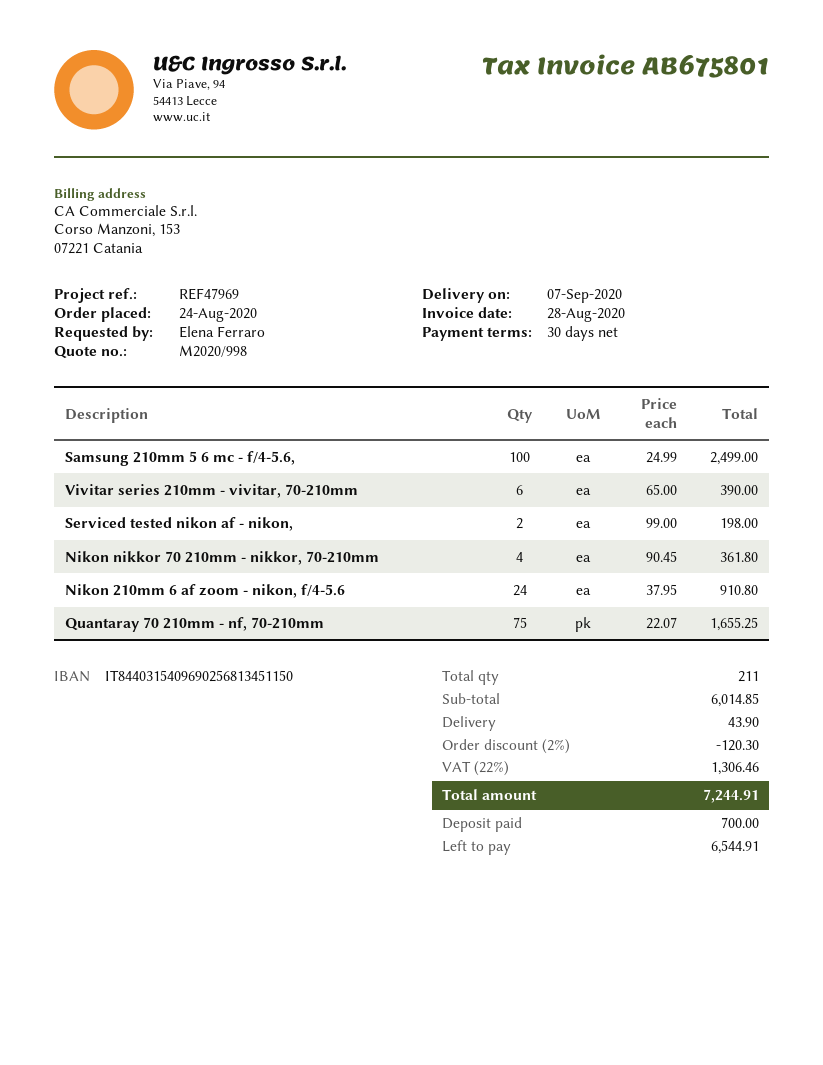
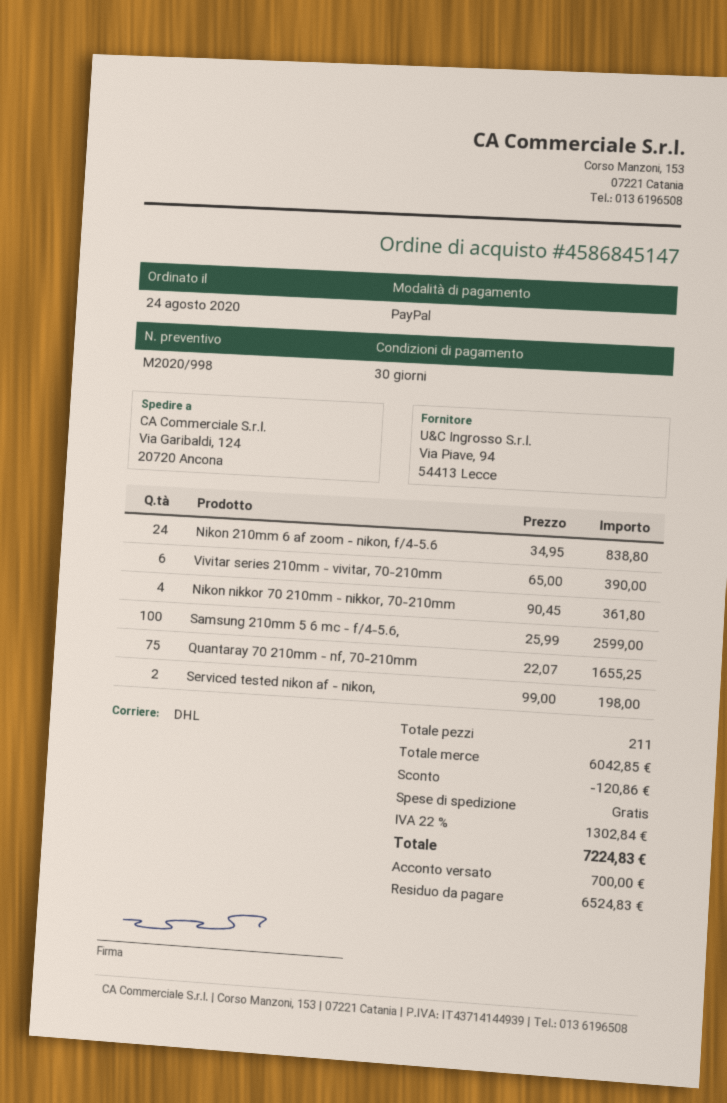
Samsung 210mm 5 6 mc - f/4-5.6,: 100 x 24.99 = 2499.00 -> 100 x 25.99 = 2599.00
Nikon 210mm 6 af zoom - nikon, f/4-5.6: 24 x 37.95 = 910.80 -> 24 x 34.95 = 838.80
subtotal: 6014.85 -> 6042.85
discount: 120.30 -> 120.86
shipping: 43.90 -> 0.00
tax: 22% = 1306.46 -> 22% = 1302.84
total: 7244.91 -> 7224.83
balance: 6544.91 -> 6524.83

